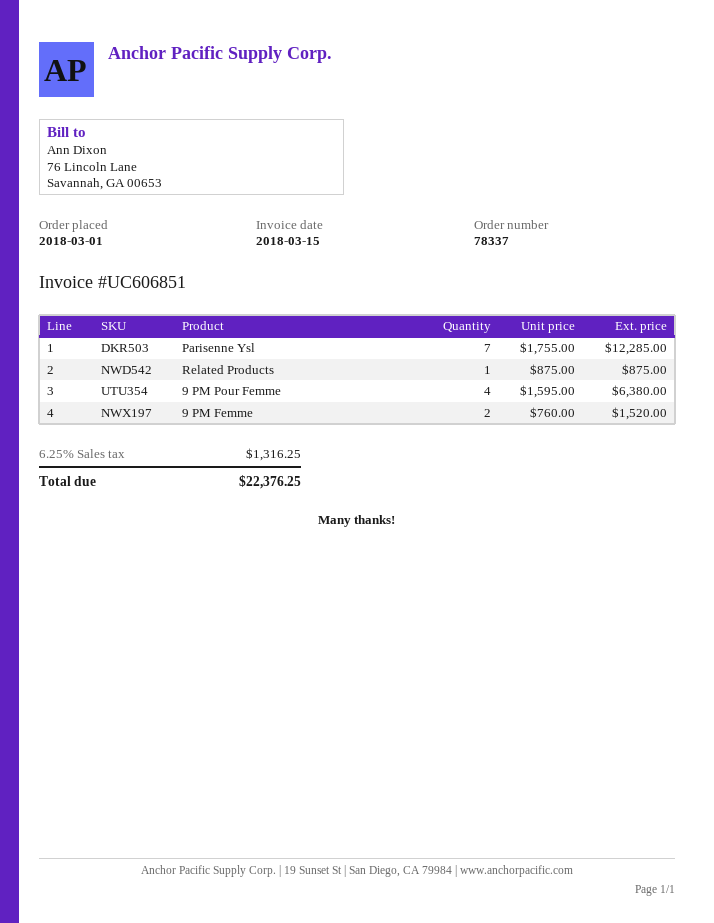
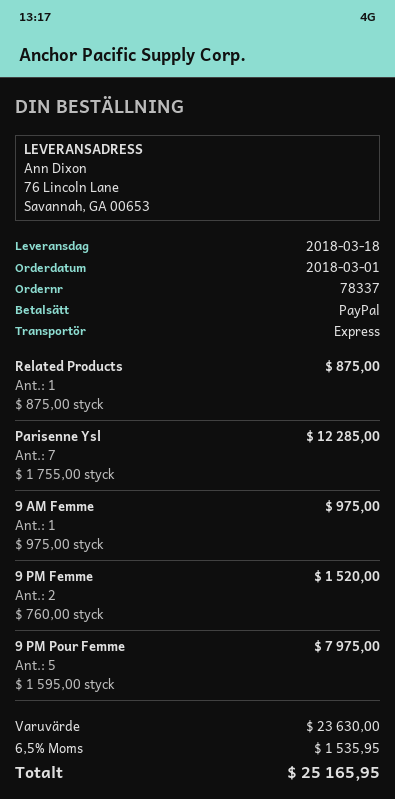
9 PM Pour Femme: 4 x 1595.00 = 6380.00 -> 5 x 1595.00 = 7975.00
9 AM Femme: none -> 1 x 975.00 = 975.00
tax: 6.25% = 1316.25 -> 6.5% = 1535.95
total: 22376.25 -> 25165.95

